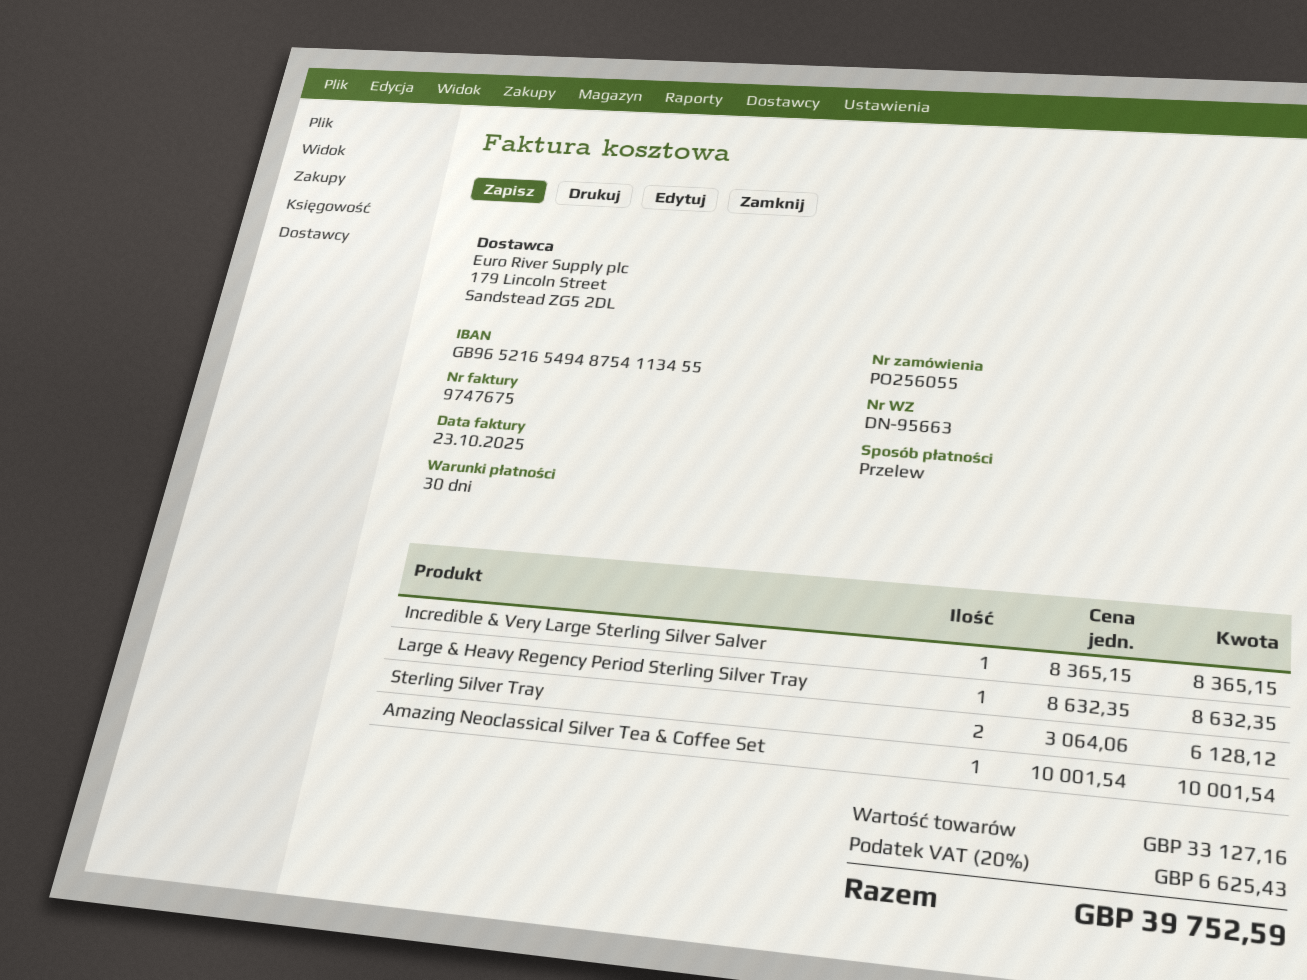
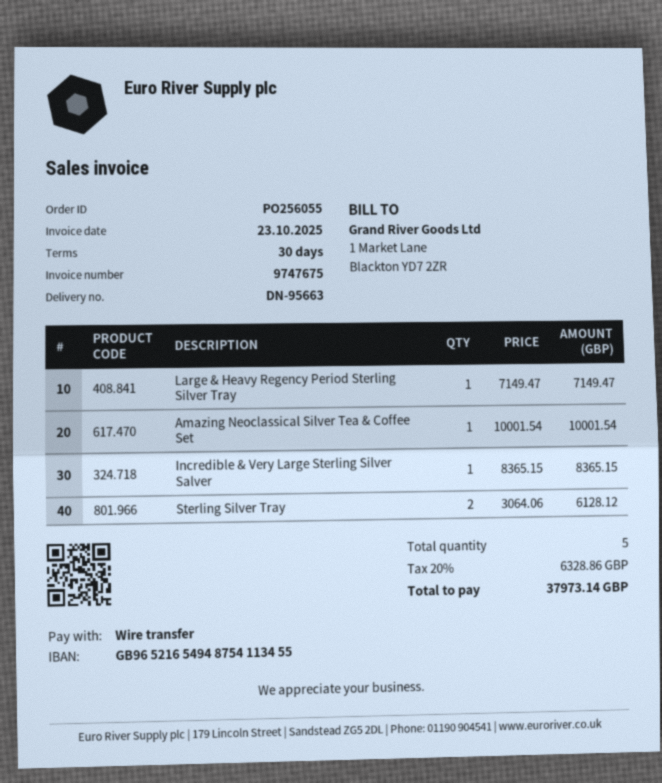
Large & Heavy Regency Period Sterling Silver Tray: 1 x 8632.35 = 8632.35 -> 1 x 7149.47 = 7149.47
tax: 20% = 6625.43 -> 20% = 6328.86
total: 39752.59 -> 37973.14

